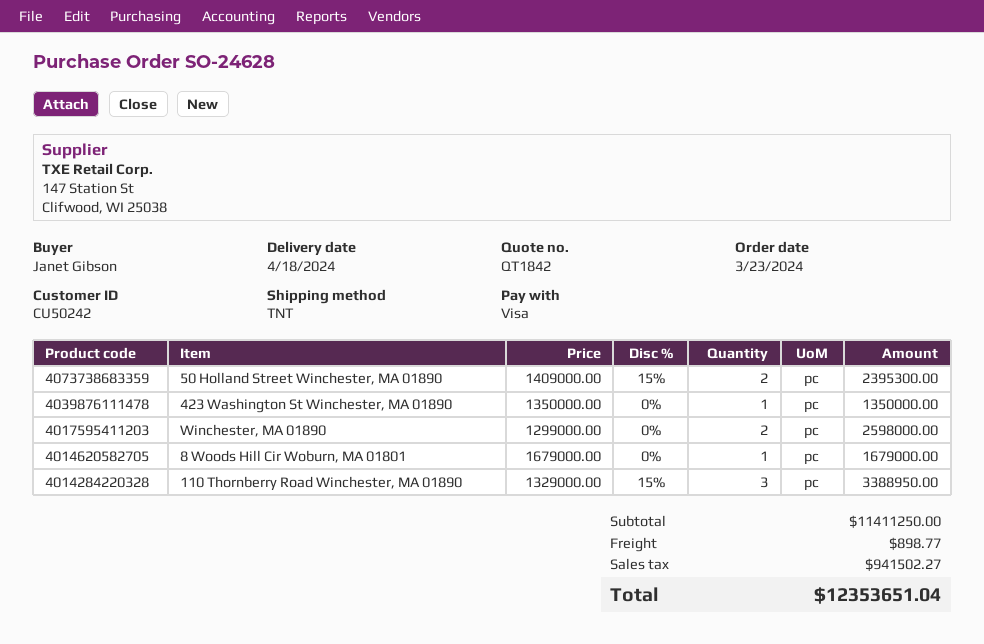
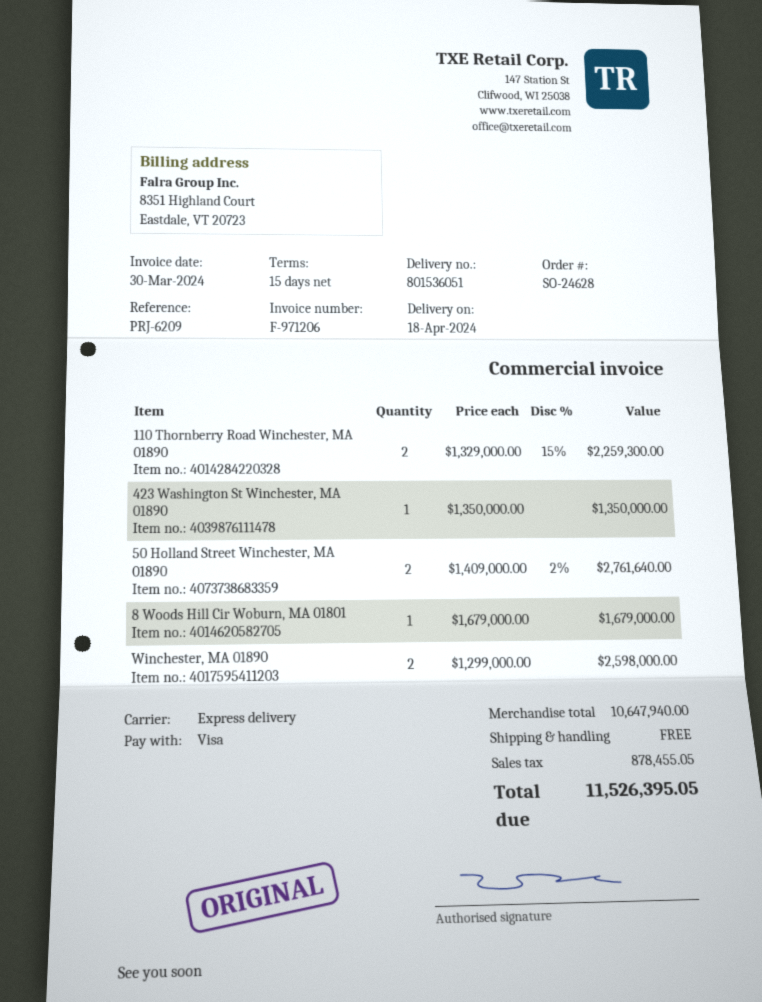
shipping method: TNT -> express
50 Holland Street Winchester, MA 01890: 2 x 1409000.00 - 15% = 2395300.00 -> 2 x 1409000.00 - 2% = 2761640.00
110 Thornberry Road Winchester, MA 01890: 3 x 1329000.00 - 15% = 3388950.00 -> 2 x 1329000.00 - 15% = 2259300.00
subtotal: 11411250.00 -> 10647940.00
shipping: 898.77 -> 0.00
tax: 941502.27 -> 878455.05
total: 12353651.04 -> 11526395.05

